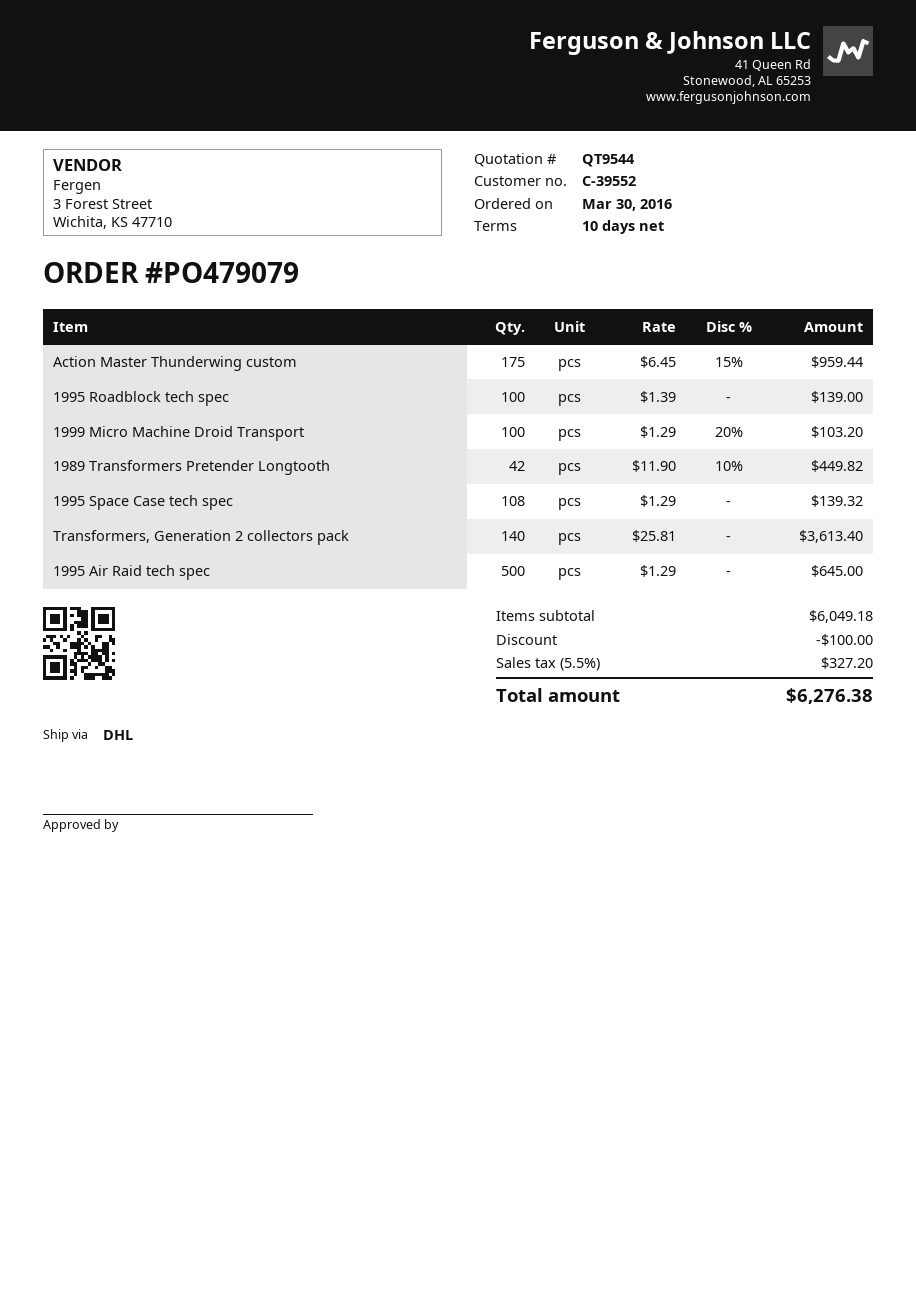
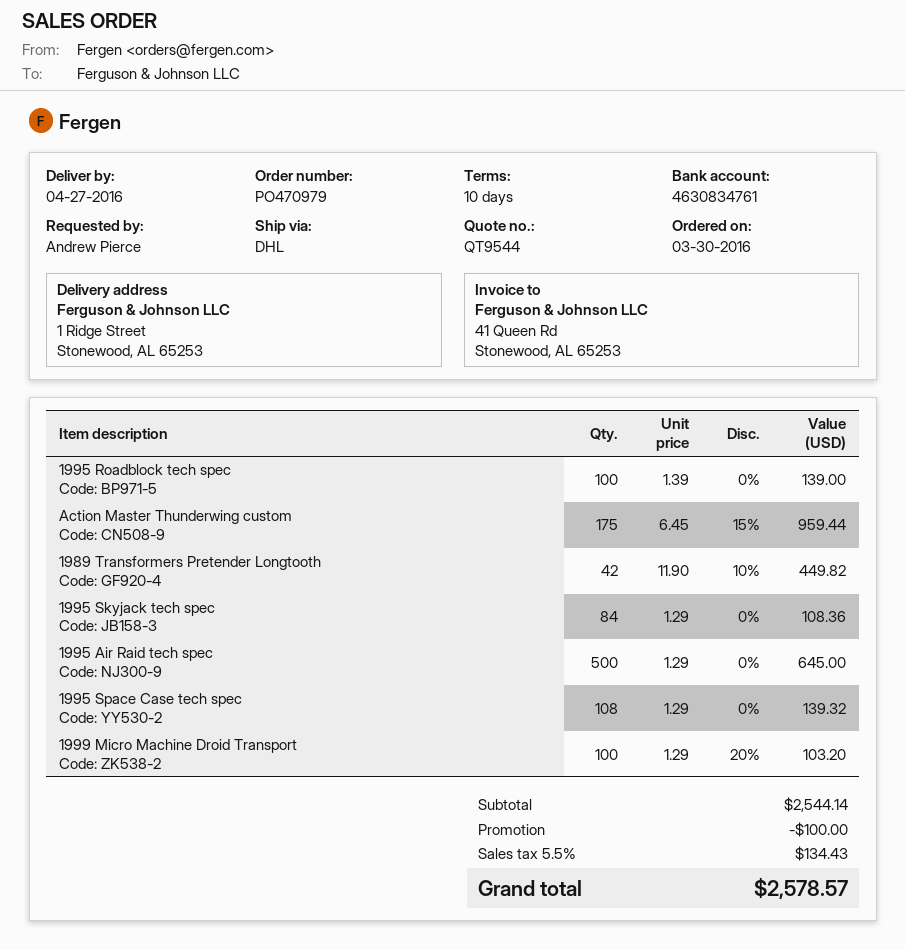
order number: PO479079 -> PO470979
Transformers, Generation 2 collectors pack: 140 x 25.81 = 3613.40 -> none
1995 Skyjack tech spec: none -> 84 x 1.29 = 108.36
subtotal: 6049.18 -> 2544.14
tax: 5.5% = 327.20 -> 5.5% = 134.43
total: 6276.38 -> 2578.57

